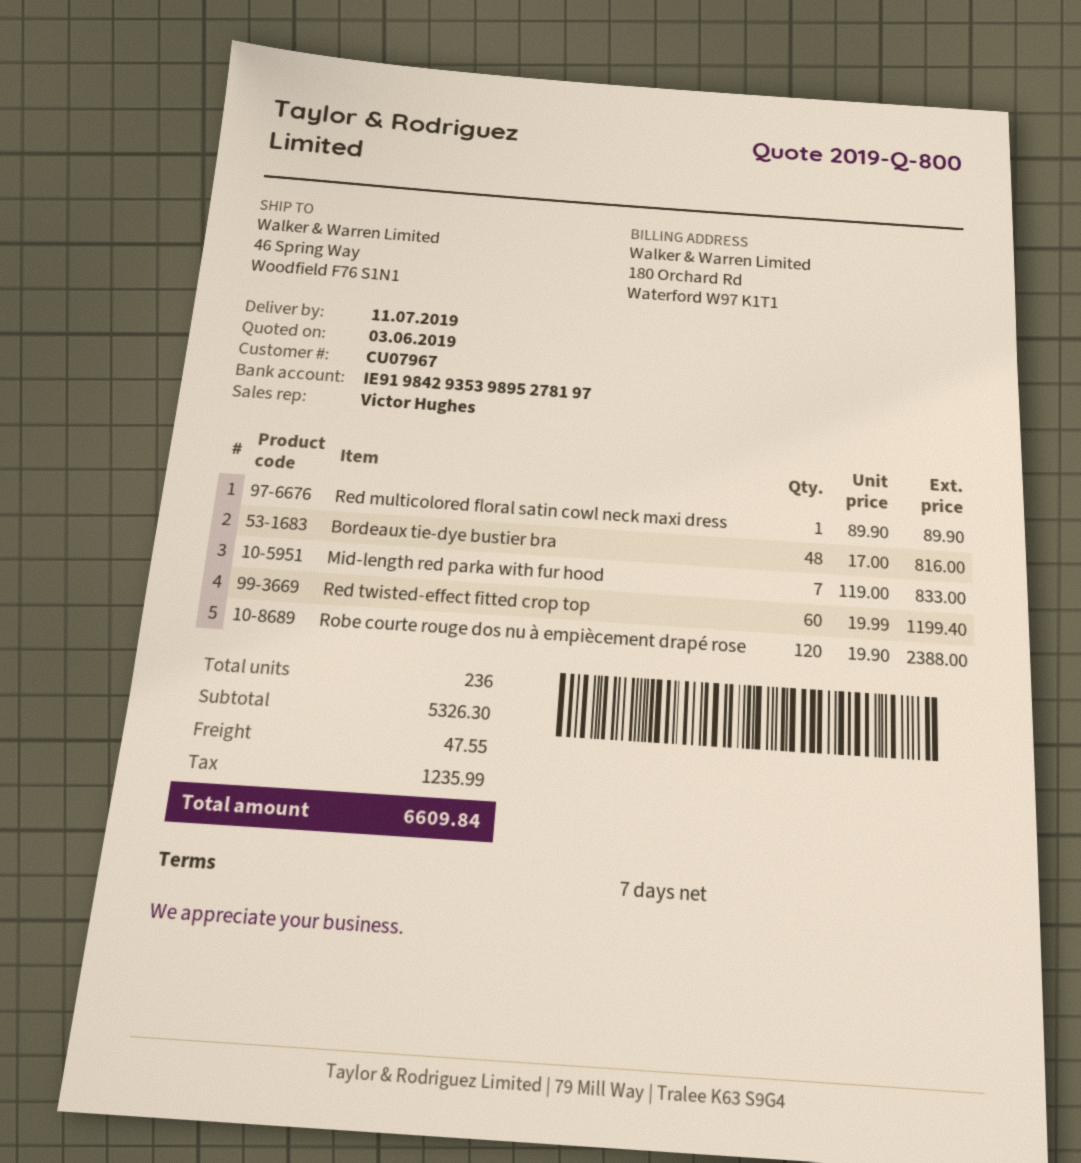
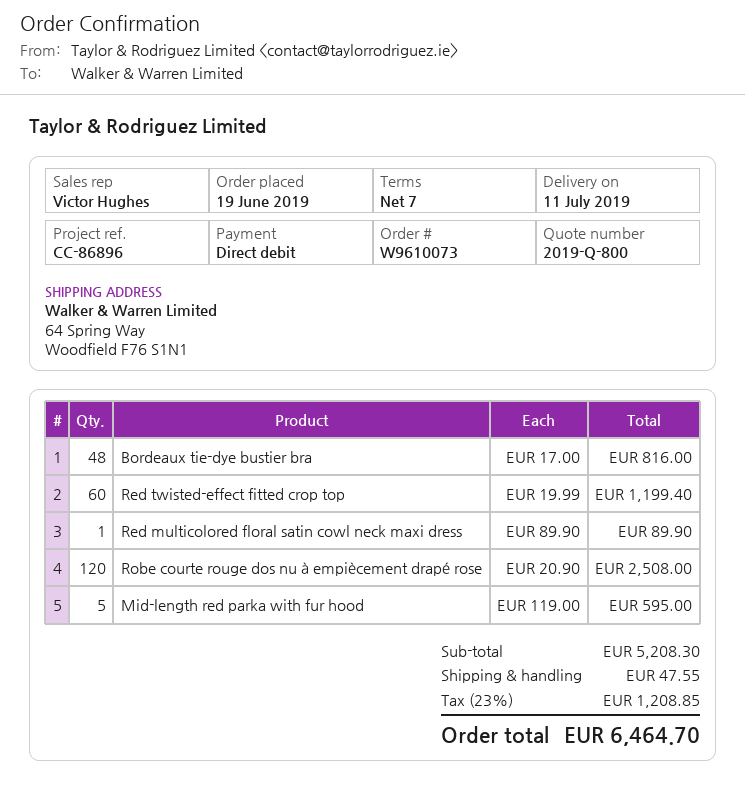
ship to: 46 Spring Way, Woodfield F76 S1N1 -> 64 Spring Way, Woodfield F76 S1N1
Mid-length red parka with fur hood: 7 x 119.00 = 833.00 -> 5 x 119.00 = 595.00
Robe courte rouge dos nu à empiècement drapé rose: 120 x 19.90 = 2388.00 -> 120 x 20.90 = 2508.00
subtotal: 5326.30 -> 5208.30
tax: 1235.99 -> 1208.85
total: 6609.84 -> 6464.70

